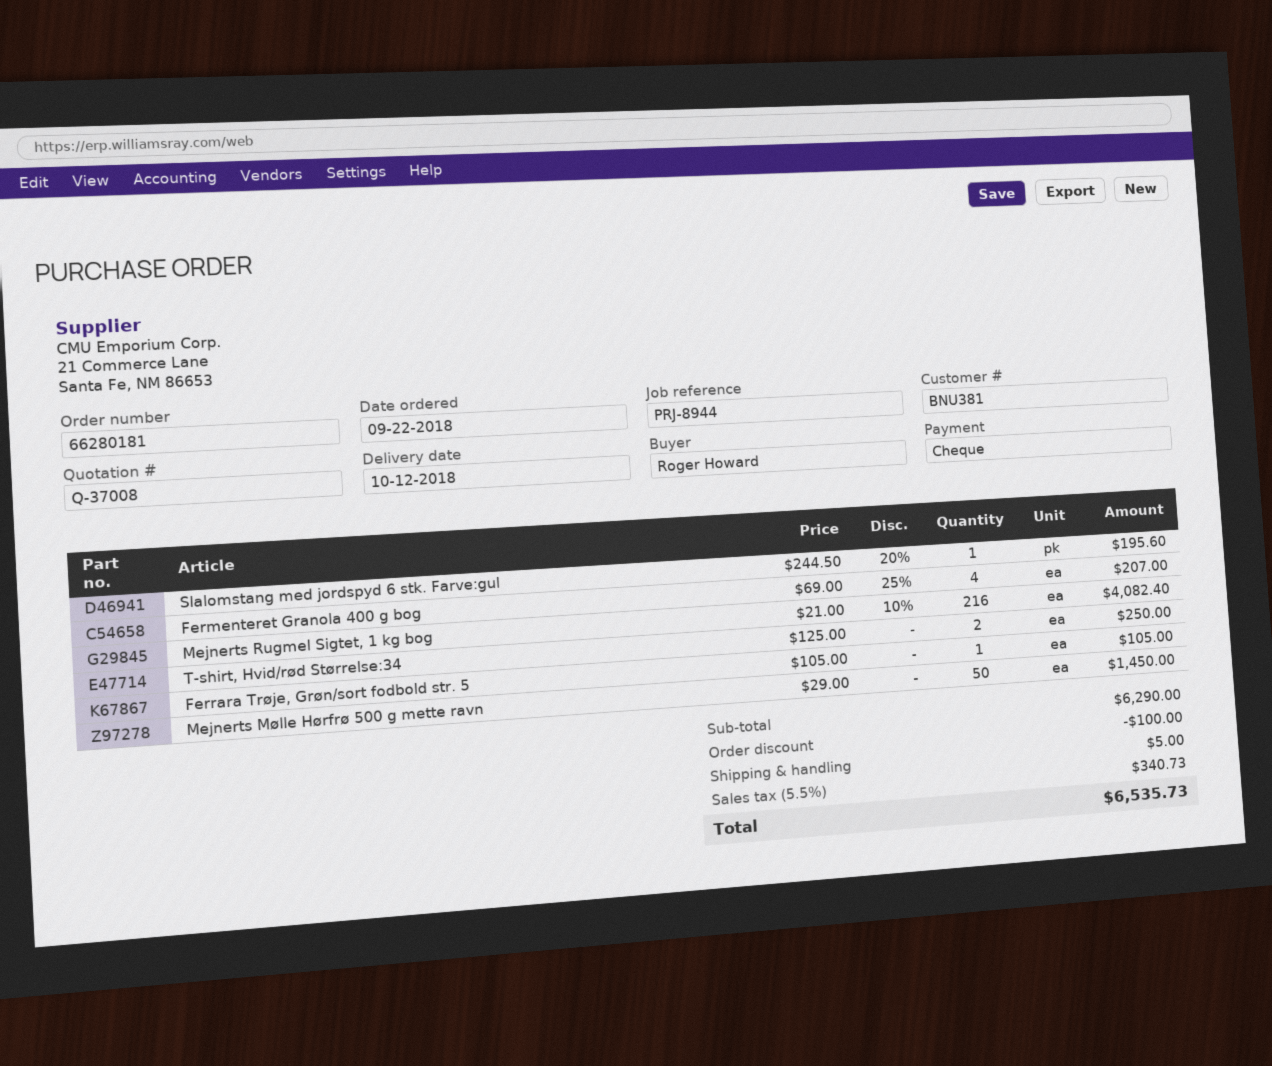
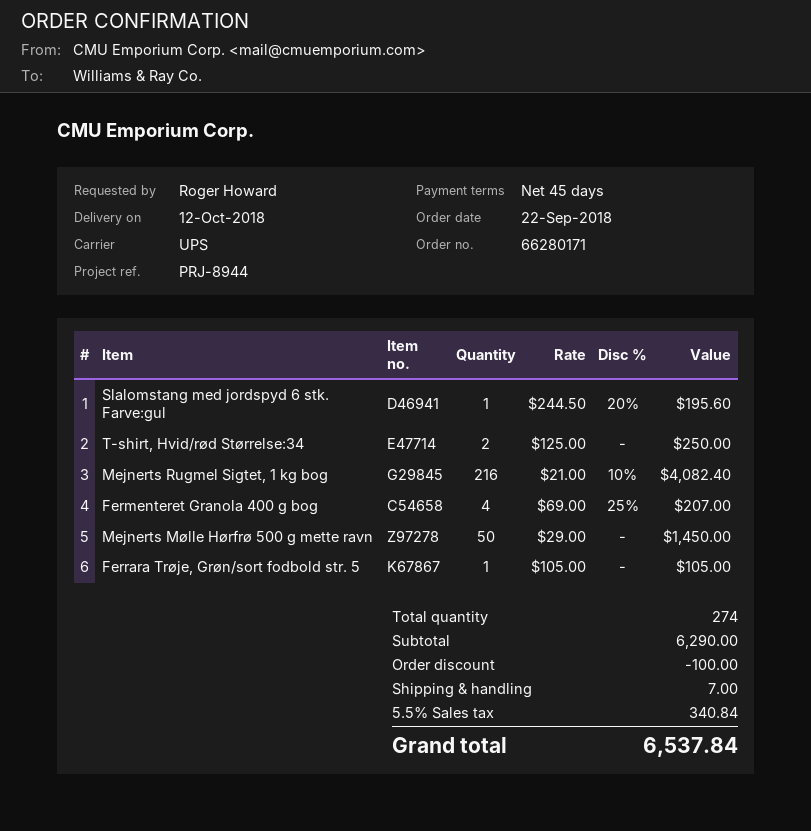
order number: 66280181 -> 66280171
shipping: 5.00 -> 7.00
tax: 5.5% = 340.73 -> 5.5% = 340.84
total: 6535.73 -> 6537.84

